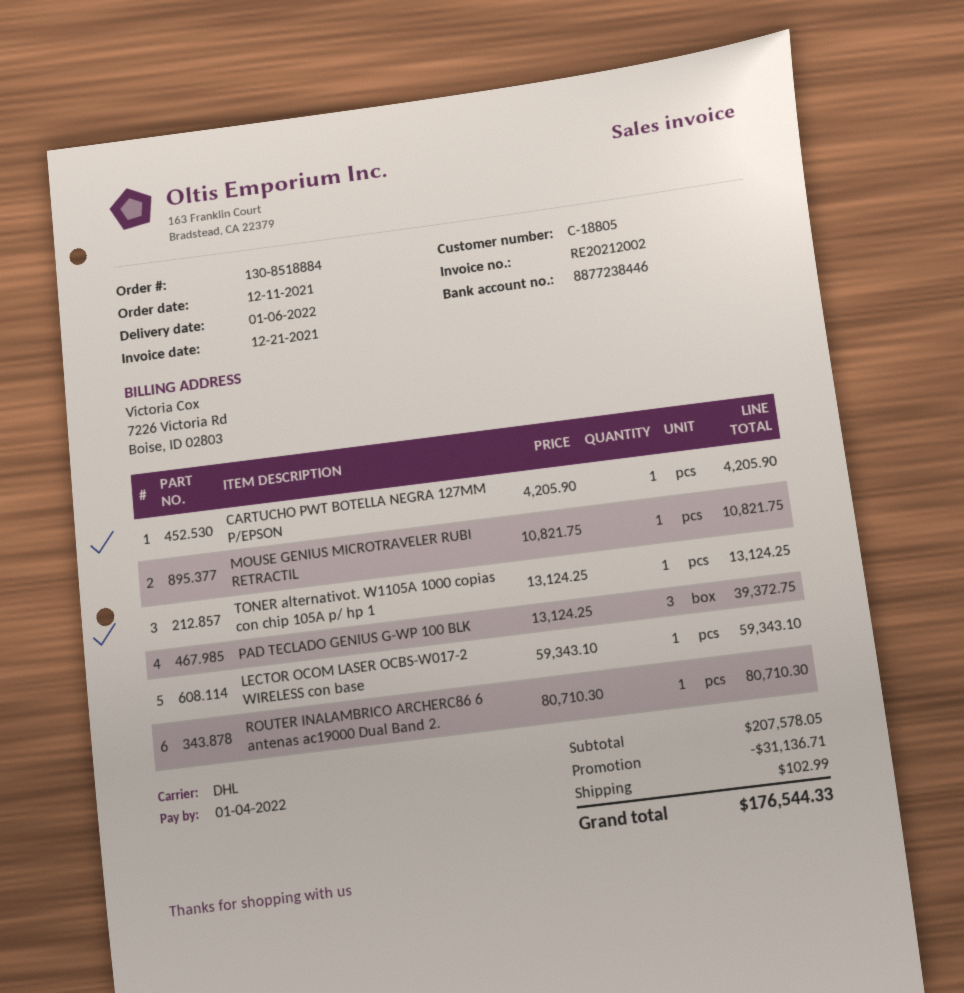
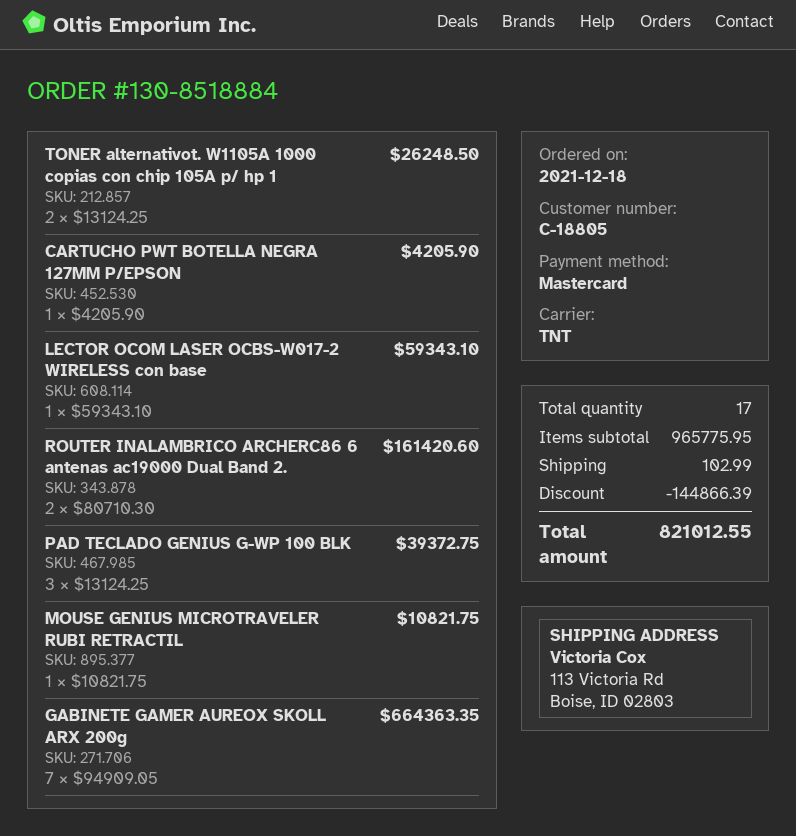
order date: 2021-12-11 -> 2021-12-18
shipping method: DHL -> TNT
TONER alternativot. W1105A 1000 copias con chip 105A p/ hp 1: 1 x 13124.25 = 13124.25 -> 2 x 13124.25 = 26248.50
ROUTER INALAMBRICO ARCHERC86 6 antenas ac19000 Dual Band 2.: 1 x 80710.30 = 80710.30 -> 2 x 80710.30 = 161420.60
GABINETE GAMER AUREOX SKOLL ARX 200g: none -> 7 x 94909.05 = 664363.35
subtotal: 207578.05 -> 965775.95
discount: 31136.71 -> 144866.39
total: 176544.33 -> 821012.55

